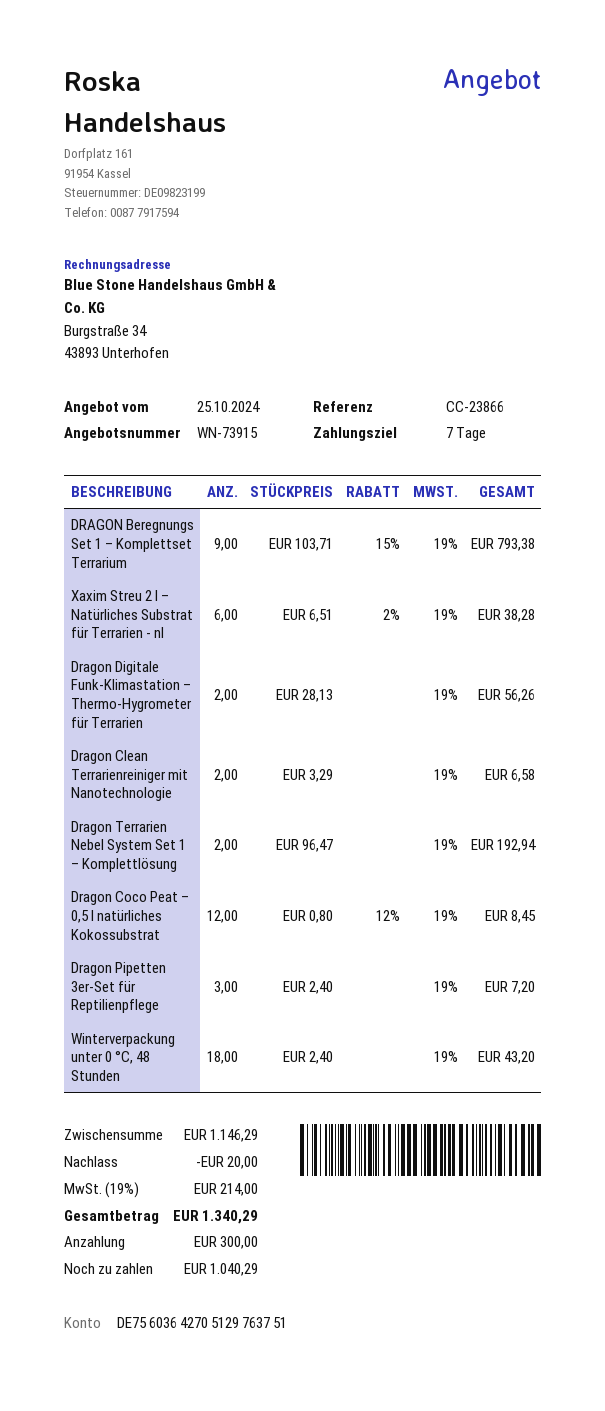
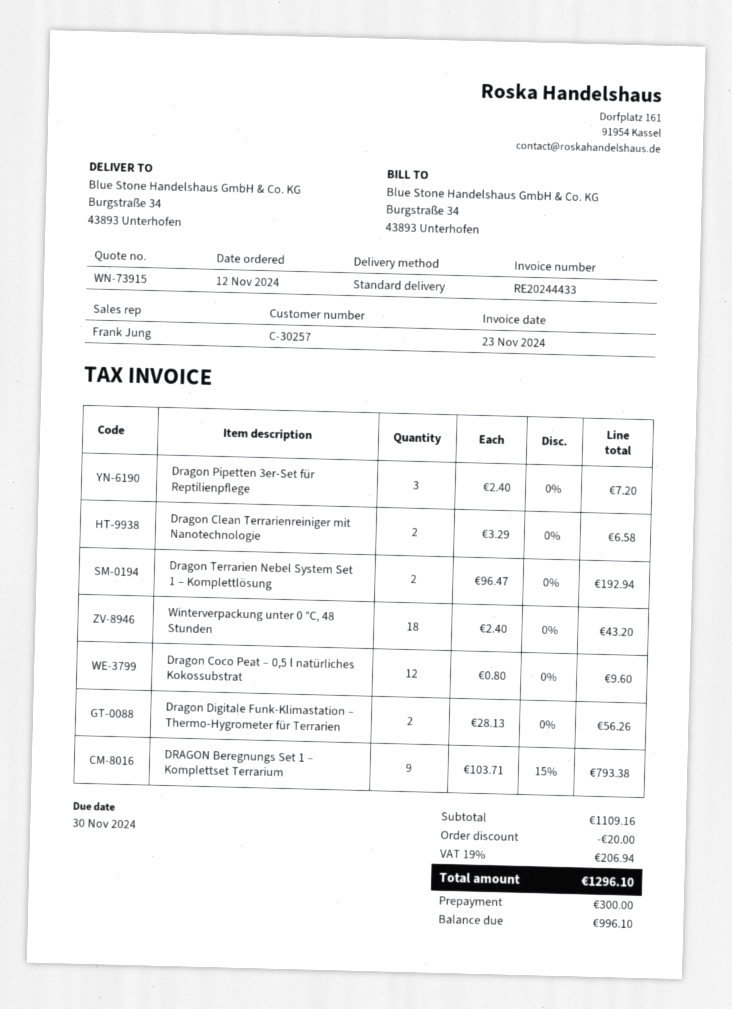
Xaxim Streu 2 l – Natürliches Substrat für Terrarien - nl: 6 x 6.51 - 2% = 38.28 -> none
Dragon Coco Peat – 0,5 l natürliches Kokossubstrat: 12 x 0.80 - 12% = 8.45 -> 12 x 0.80 = 9.60
subtotal: 1146.29 -> 1109.16
tax: 19% = 214.00 -> 19% = 206.94
total: 1340.29 -> 1296.10
balance: 1040.29 -> 996.10

